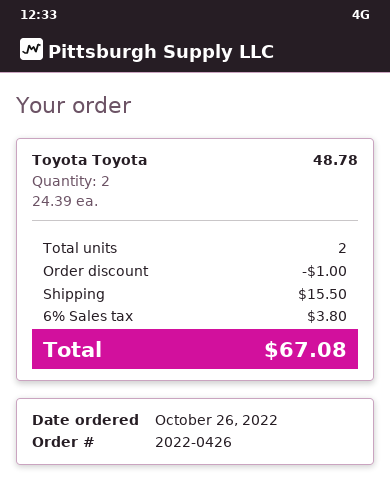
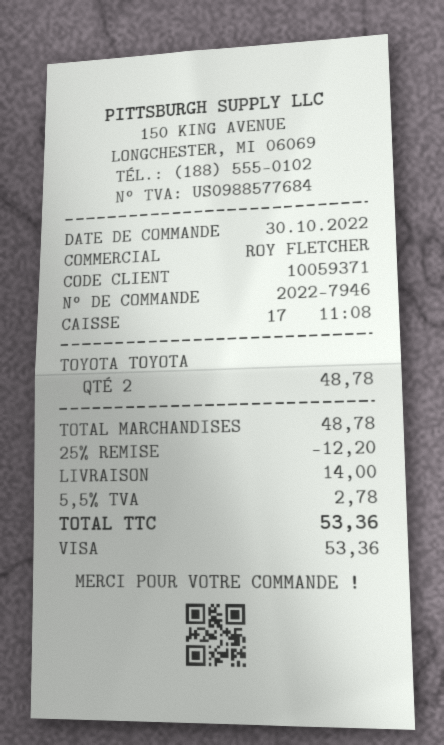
order number: 2022-0426 -> 2022-7946
order date: 2022-10-26 -> 2022-10-30
discount: 1.00 -> 12.20
shipping: 15.50 -> 14.00
tax: 6% = 3.80 -> 5.5% = 2.78
total: 67.08 -> 53.36

